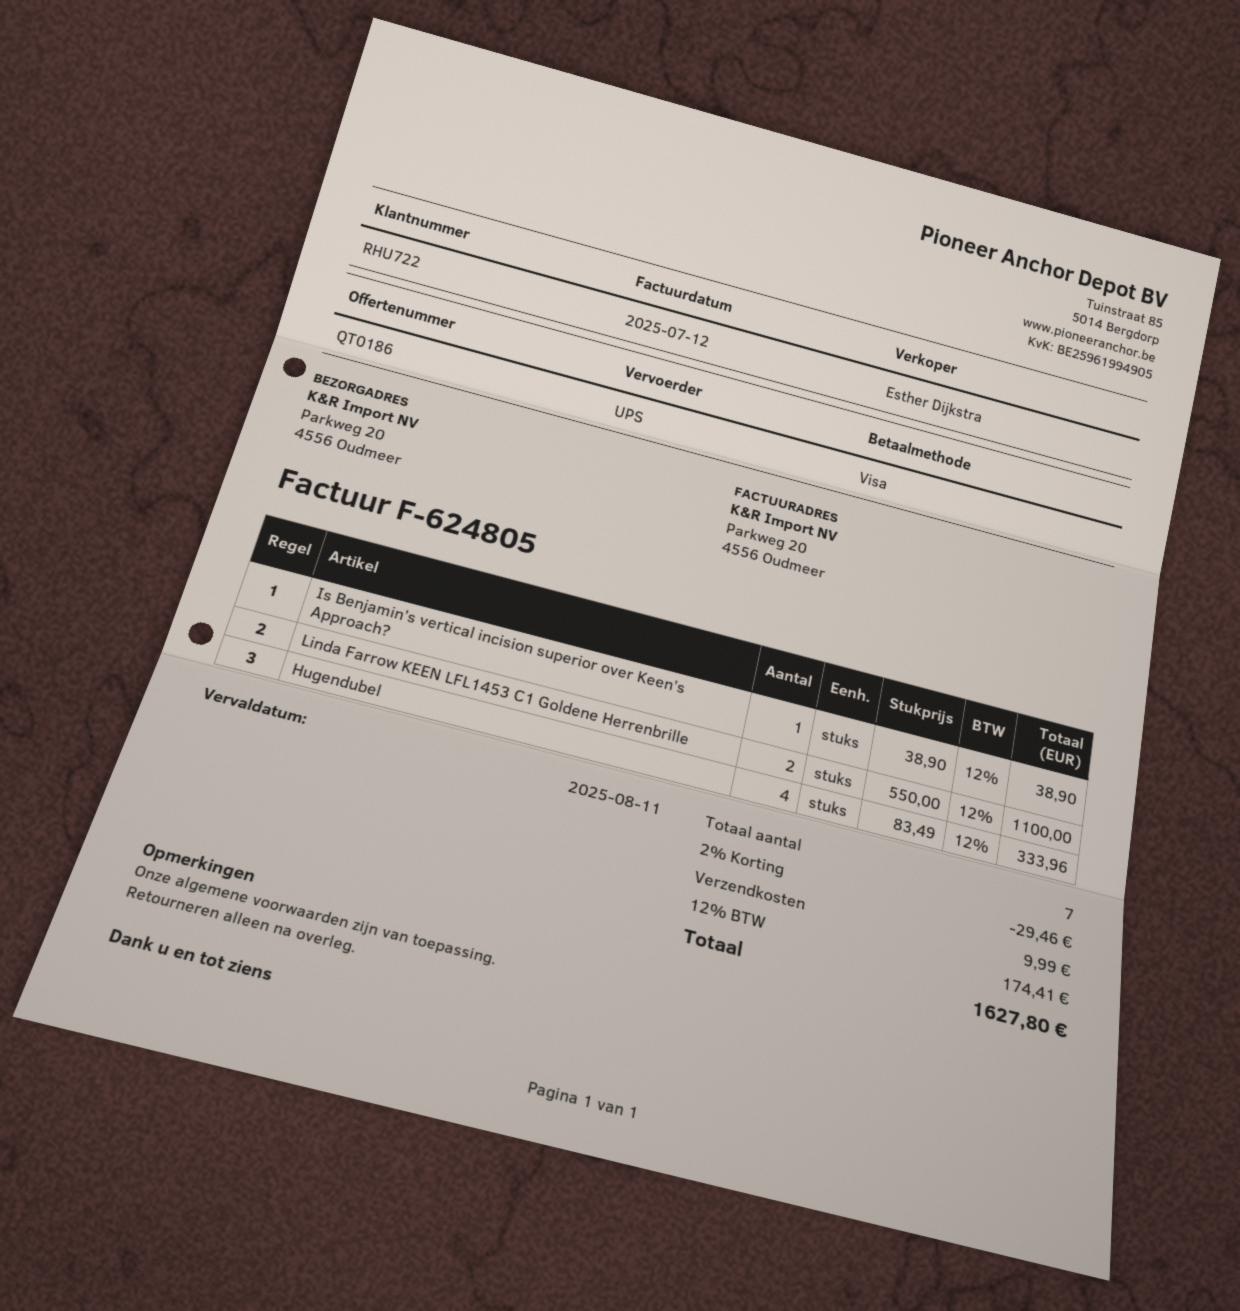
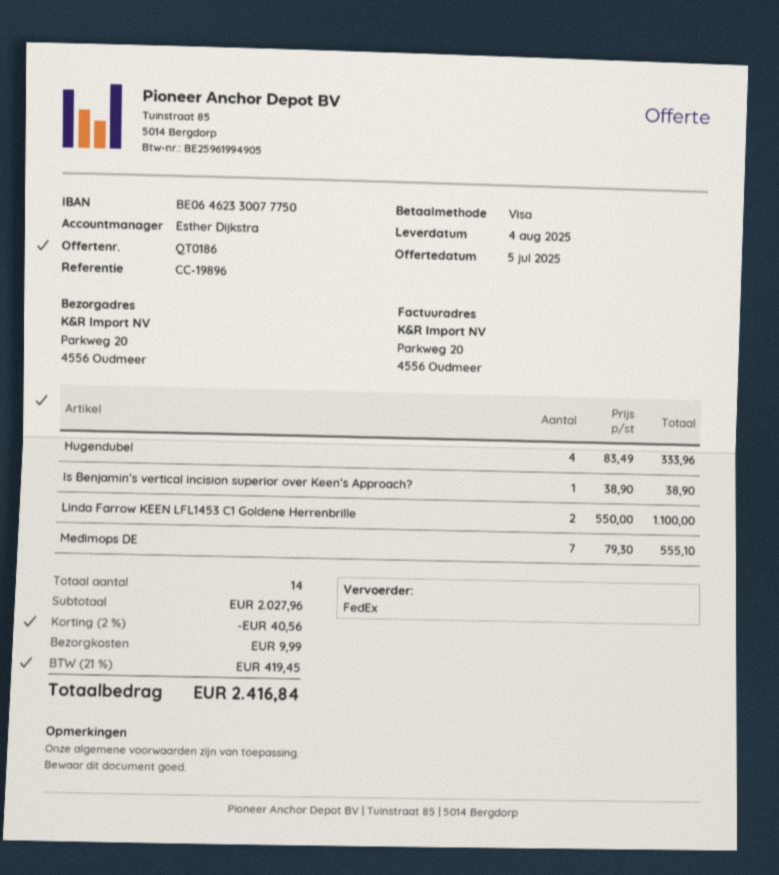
shipping method: UPS -> FedEx
Medimops DE: none -> 7 x 79.30 = 555.10
total quantity: 7 -> 14
discount: 2% = 29.46 -> 2% = 40.56
tax: 12% = 174.41 -> 21% = 419.45
total: 1627.80 -> 2416.84

